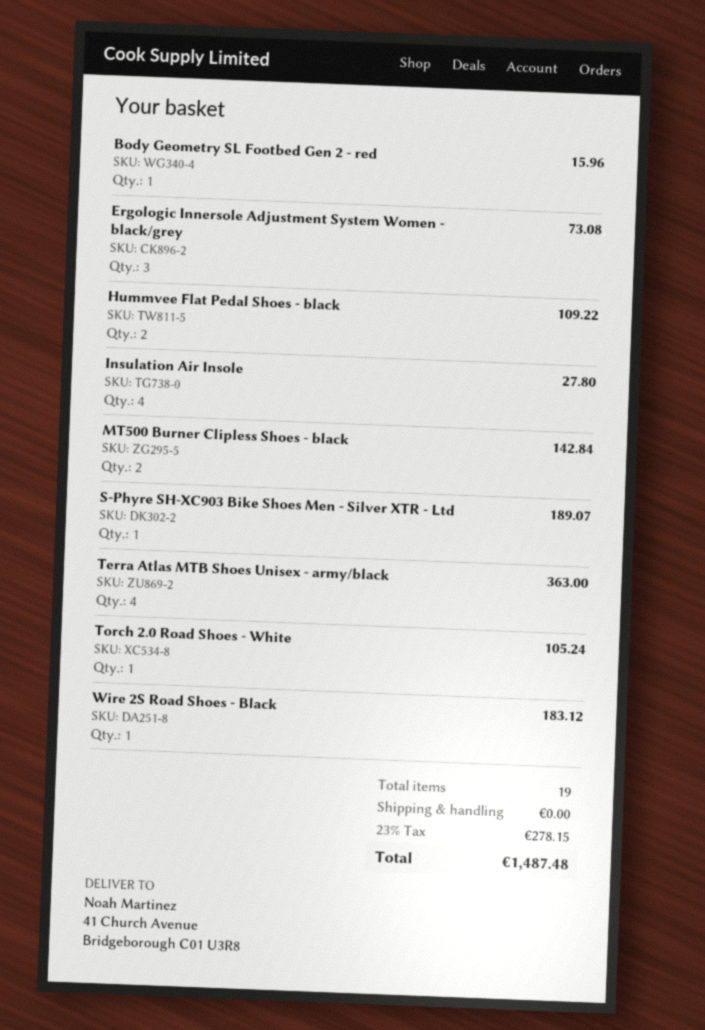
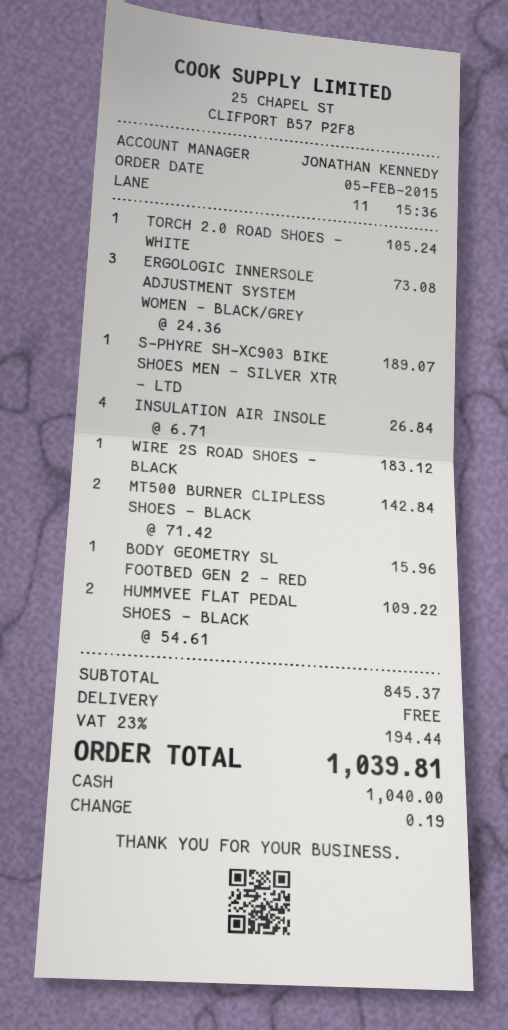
Insulation Air Insole: 4 for 27.80 -> 4 for 26.84
Terra Atlas MTB Shoes Unisex - army/black: 4 for 363.00 -> none
tax: 23% = 278.15 -> 23% = 194.44
total: 1487.48 -> 1039.81

